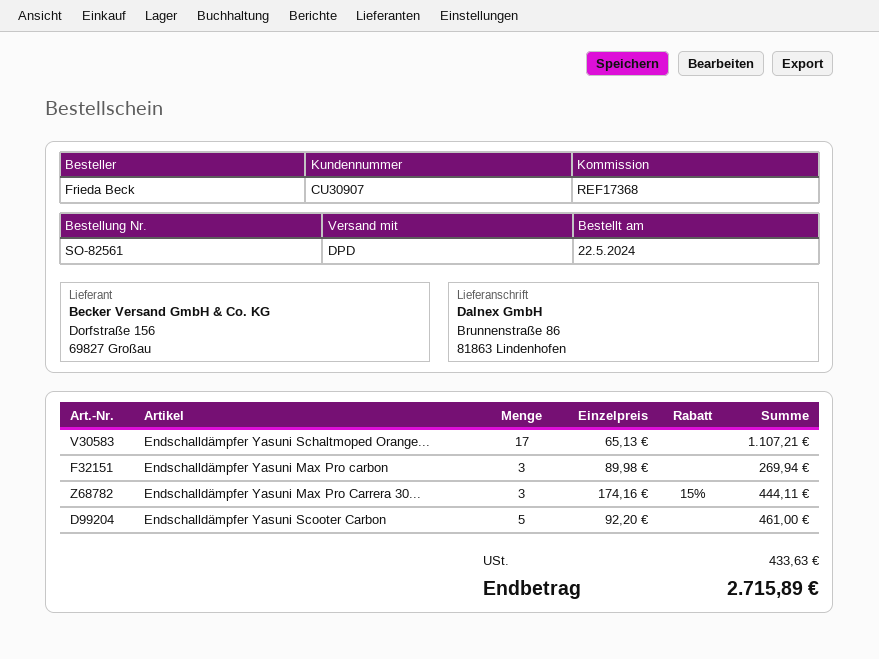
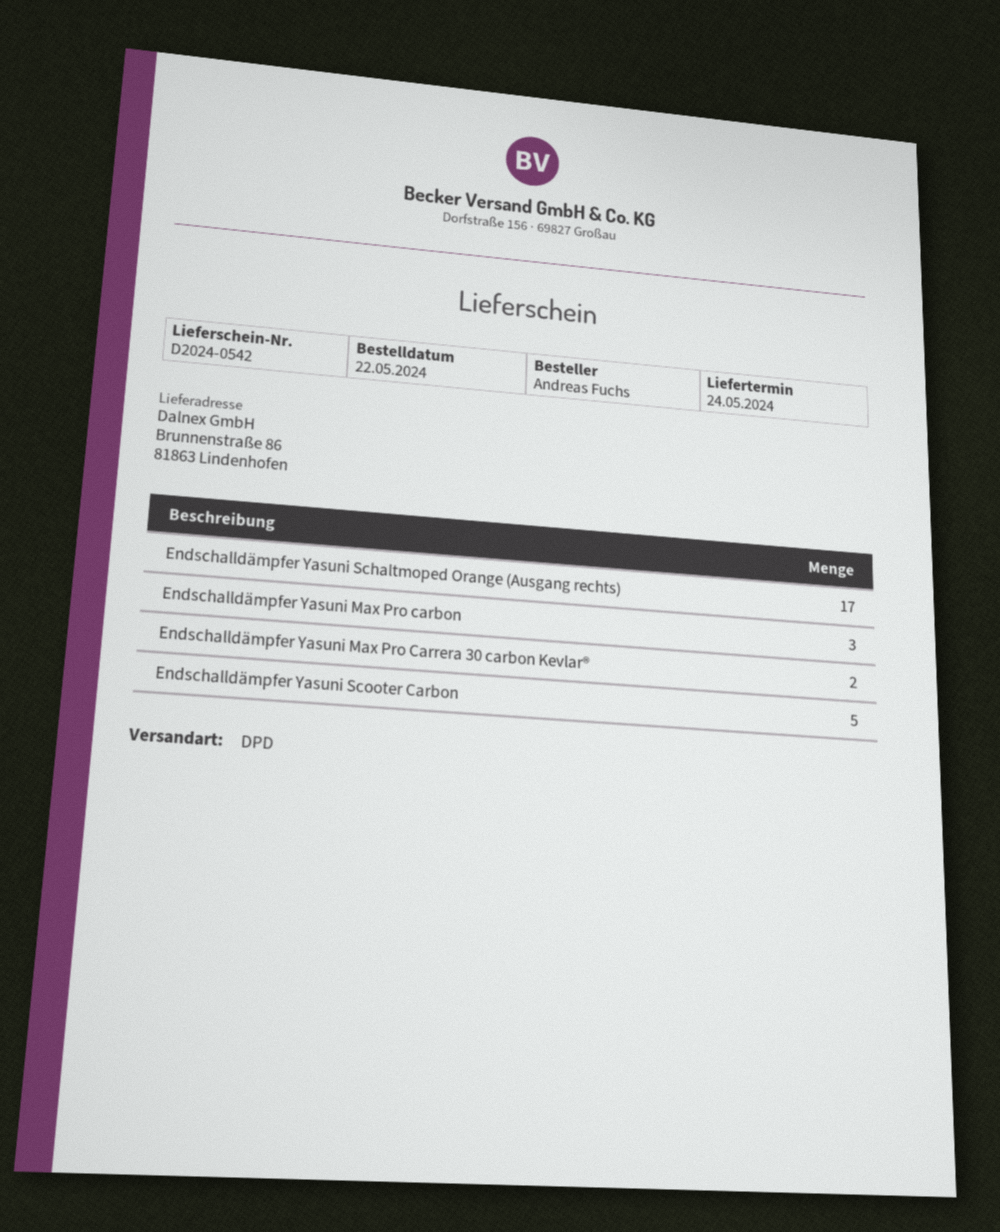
ordered by: Frieda Beck -> Andreas Fuchs
Endschalldämpfer Yasuni Max Pro Carrera 30...: 3 -> 2

